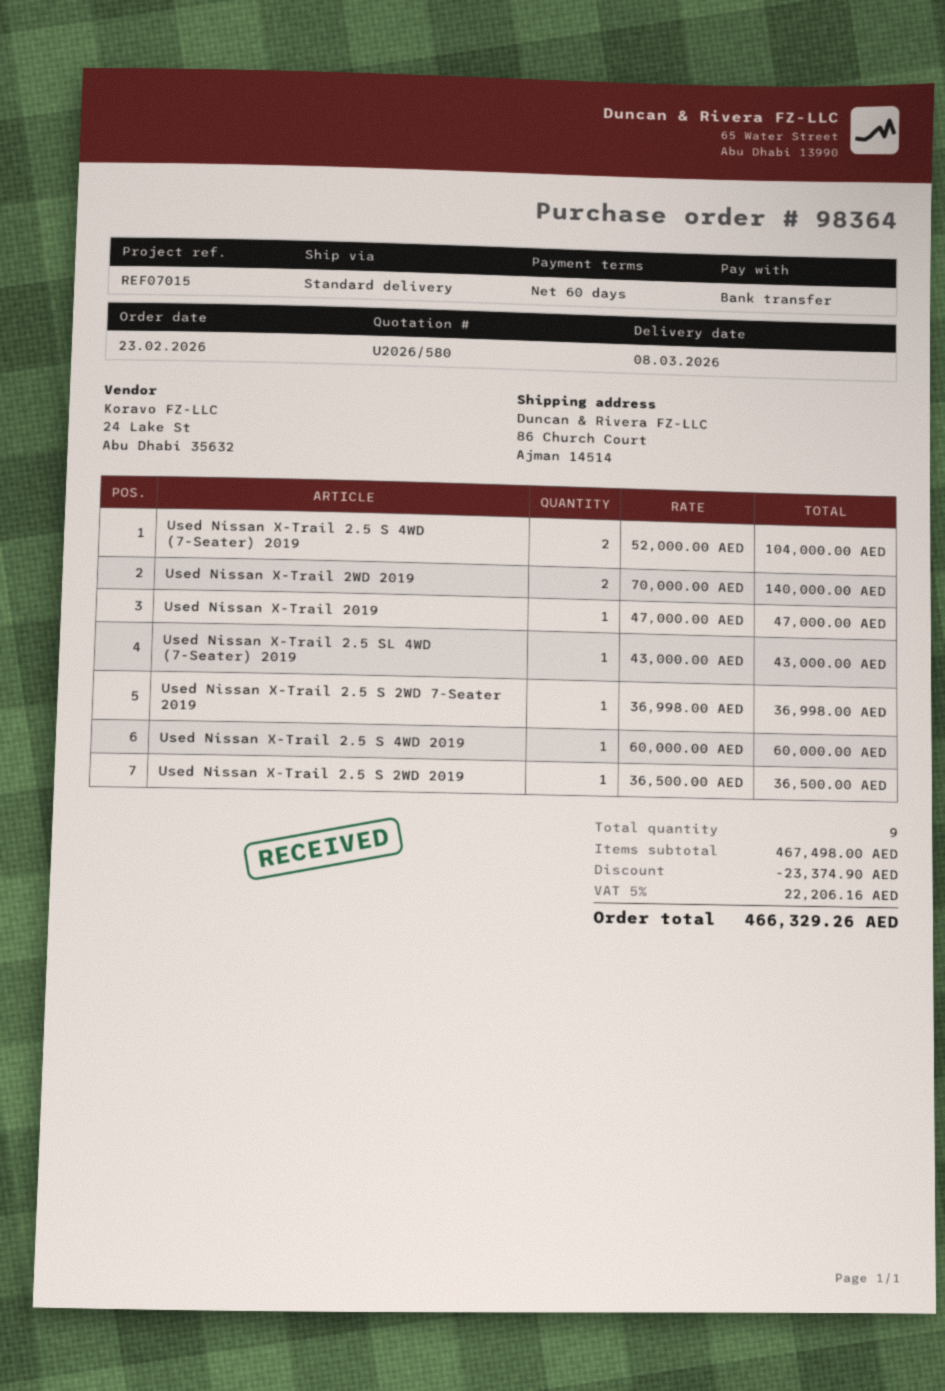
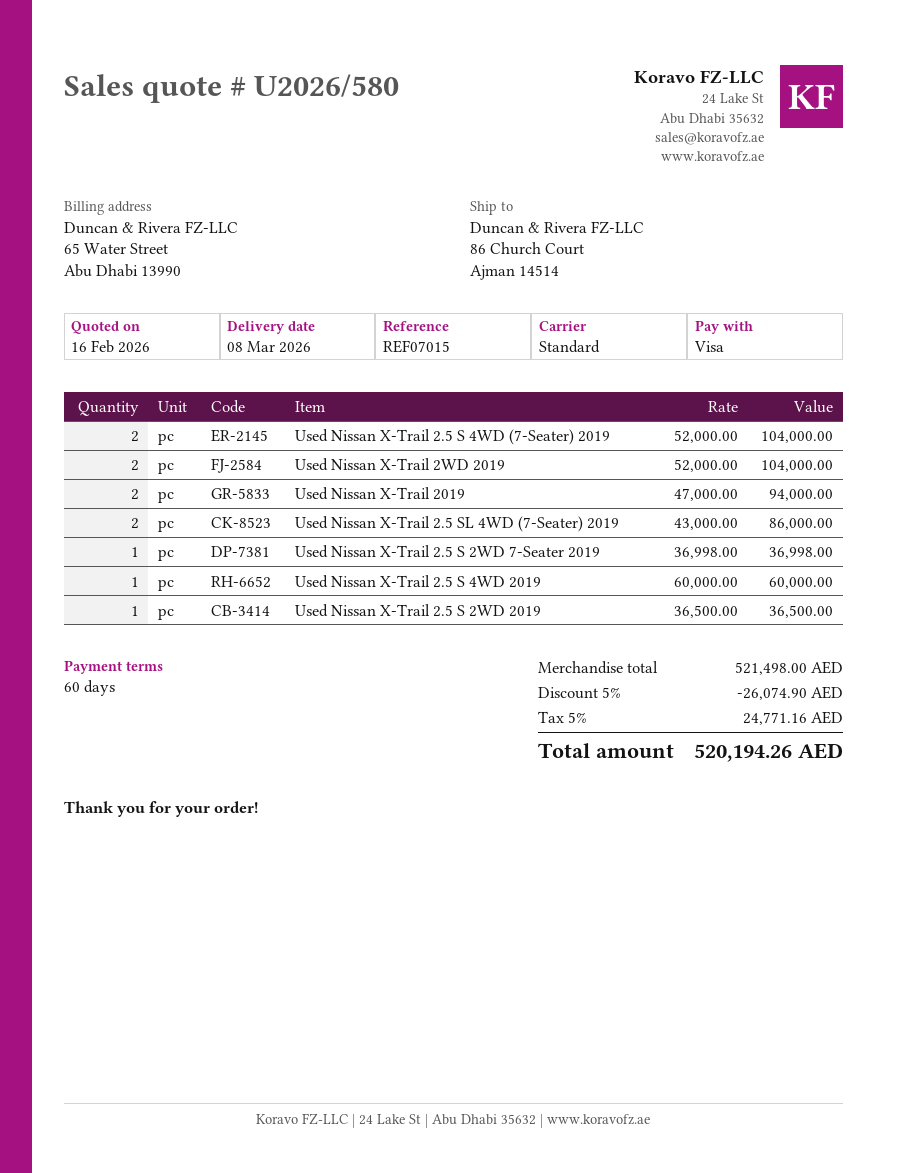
payment method: bank transfer -> Visa
Used Nissan X-Trail 2WD 2019: 2 x 70000.00 = 140000.00 -> 2 x 52000.00 = 104000.00
Used Nissan X-Trail 2019: 1 x 47000.00 = 47000.00 -> 2 x 47000.00 = 94000.00
Used Nissan X-Trail 2.5 SL 4WD (7-Seater) 2019: 1 x 43000.00 = 43000.00 -> 2 x 43000.00 = 86000.00
subtotal: 467498.00 -> 521498.00
discount: 23374.90 -> 26074.90
tax: 5% = 22206.16 -> 5% = 24771.16
total: 466329.26 -> 520194.26

